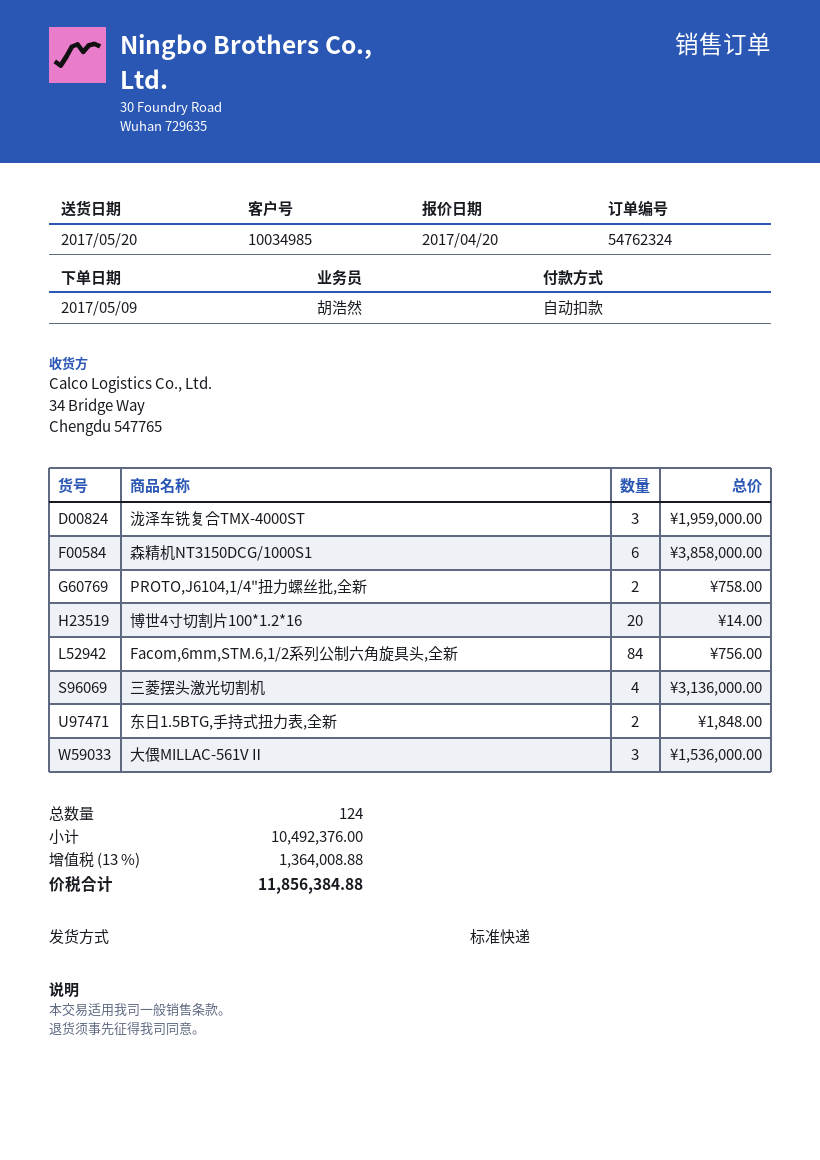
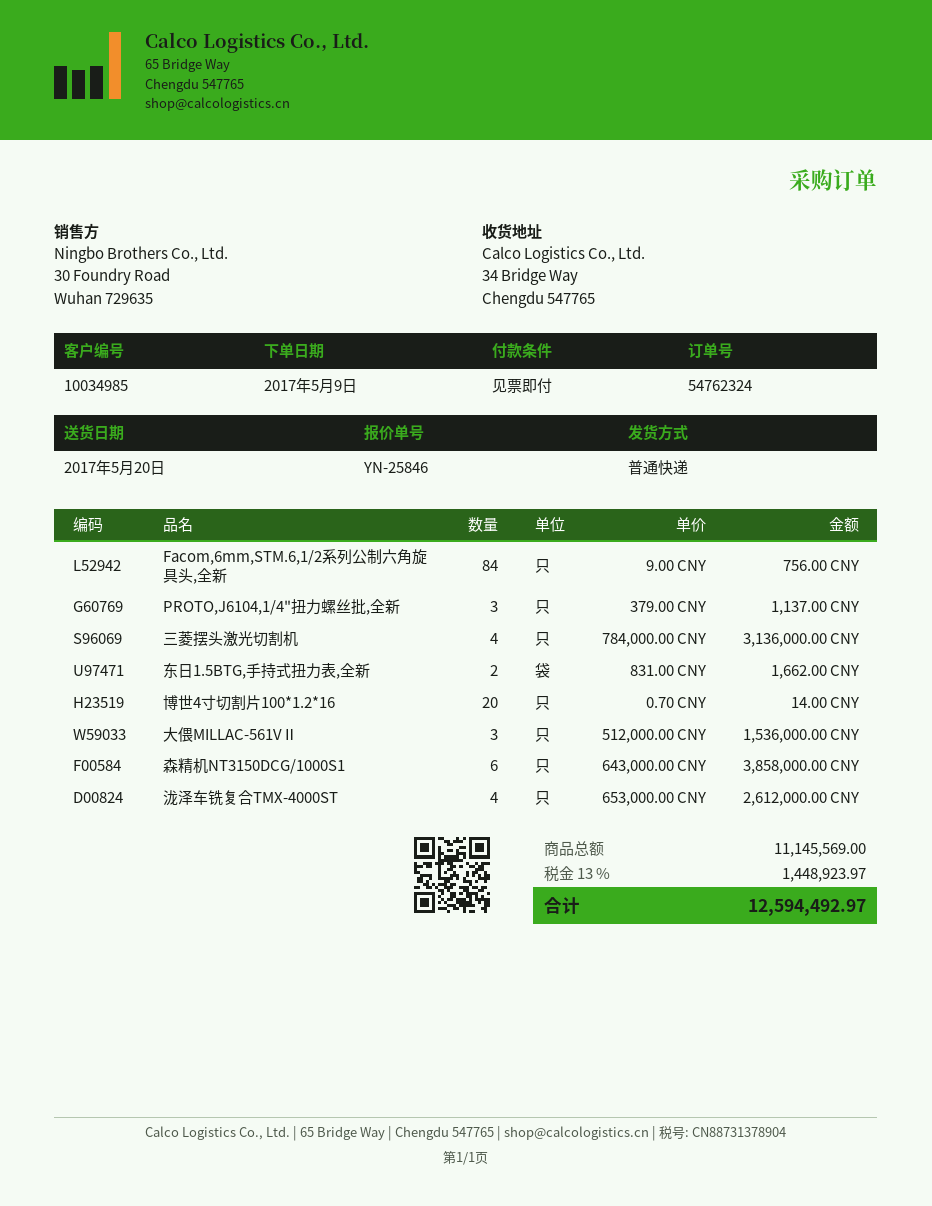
泷泽车铣复合TMX-4000ST: 3 for 1959000.00 -> 4 for 2612000.00
PROTO,J6104,1/4"扭力螺丝批,全新: 2 for 758.00 -> 3 for 1137.00
东日1.5BTG,手持式扭力表,全新: 2 for 1848.00 -> 2 for 1662.00
subtotal: 10492376.00 -> 11145569.00
tax: 13% = 1364008.88 -> 13% = 1448923.97
total: 11856384.88 -> 12594492.97

